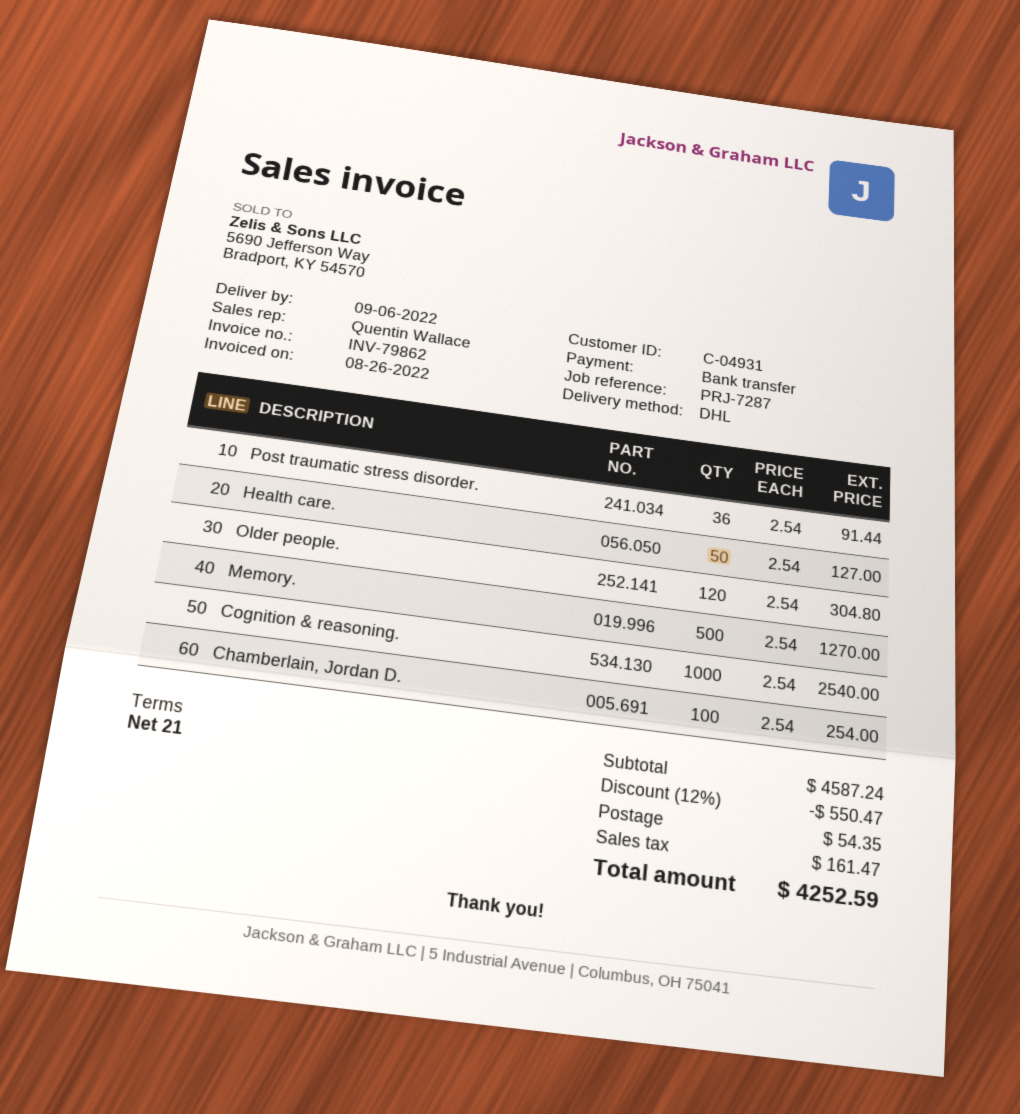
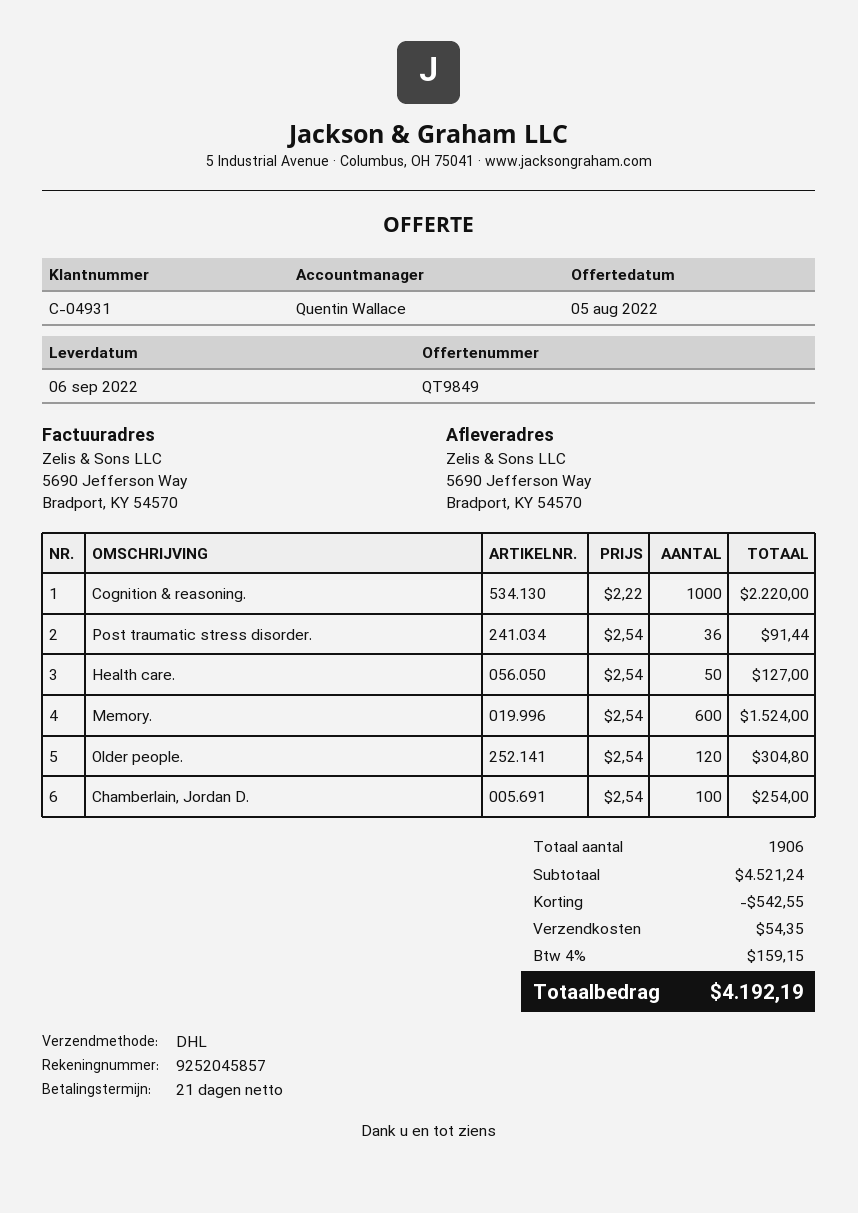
Memory.: 500 x 2.54 = 1270.00 -> 600 x 2.54 = 1524.00
Cognition & reasoning.: 1000 x 2.54 = 2540.00 -> 1000 x 2.22 = 2220.00
subtotal: 4587.24 -> 4521.24
discount: 550.47 -> 542.55
tax: 161.47 -> 159.15
total: 4252.59 -> 4192.19

